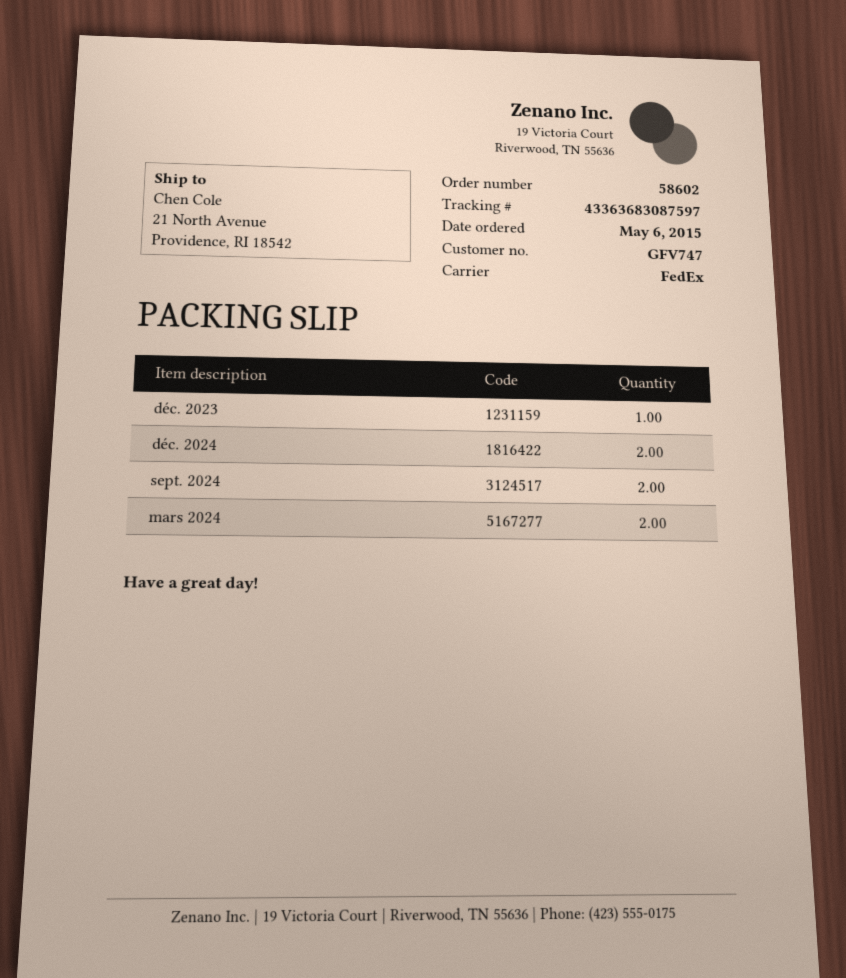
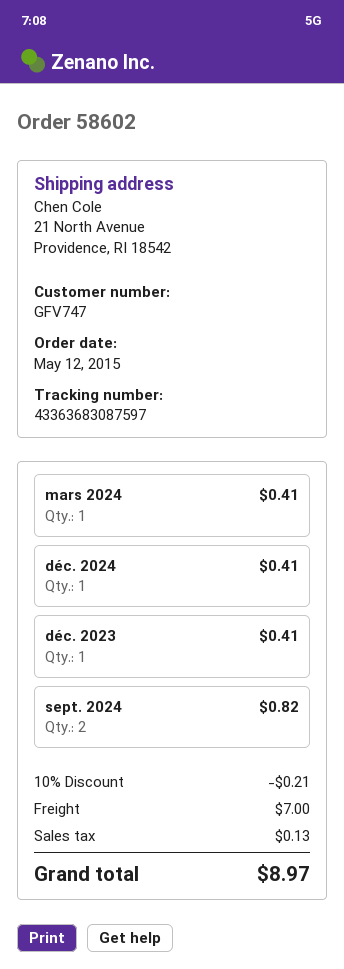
order date: 2015-05-06 -> 2015-05-12
déc. 2024: 2 -> 1
mars 2024: 2 -> 1

